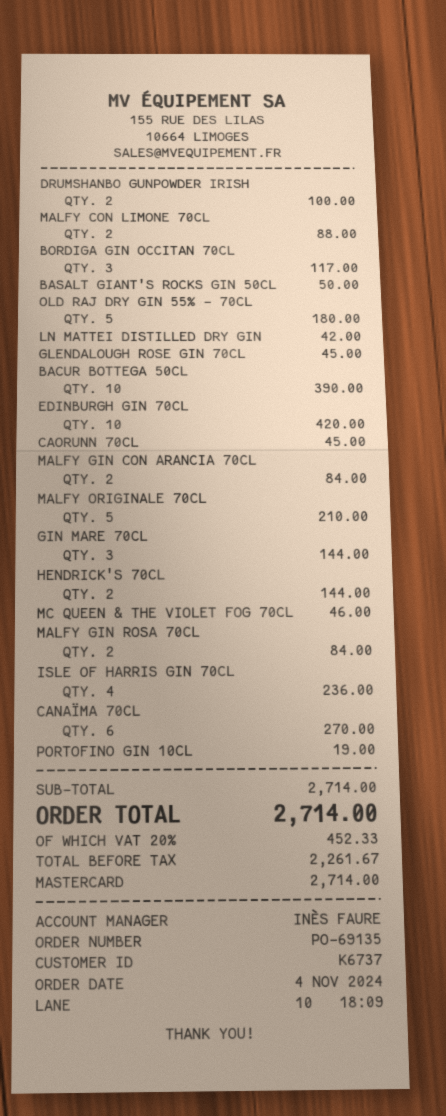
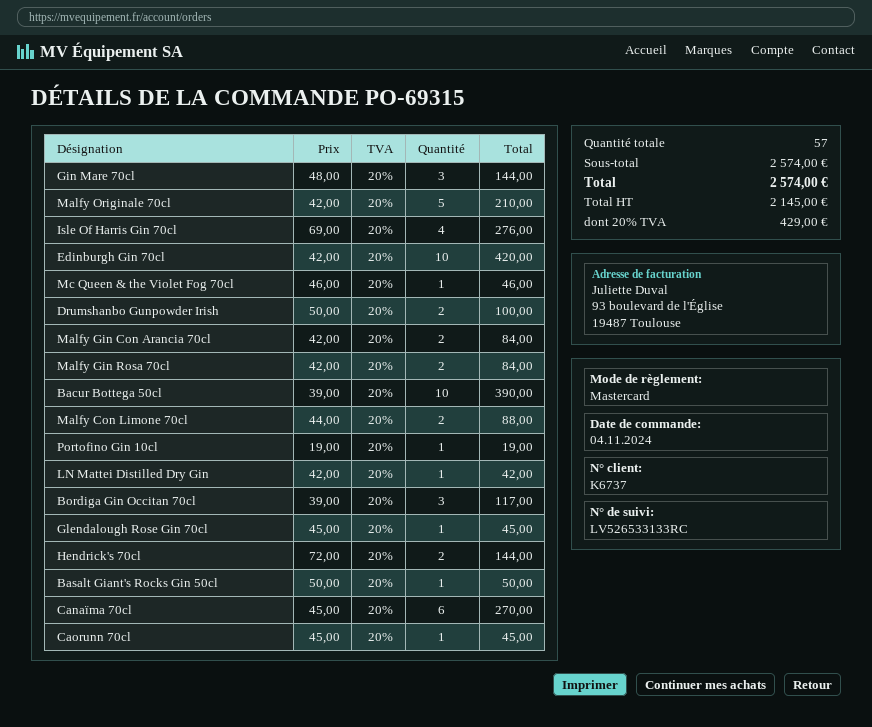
order number: PO-69135 -> PO-69315
OLD RAJ DRY GIN 55% - 70CL: 5 for 180.00 -> none
ISLE OF HARRIS GIN 70CL: 4 for 236.00 -> 4 for 276.00
subtotal: 2714.00 -> 2574.00
net: 2261.67 -> 2145.00
tax: 20% = 452.33 -> 20% = 429.00
total: 2714.00 -> 2574.00

